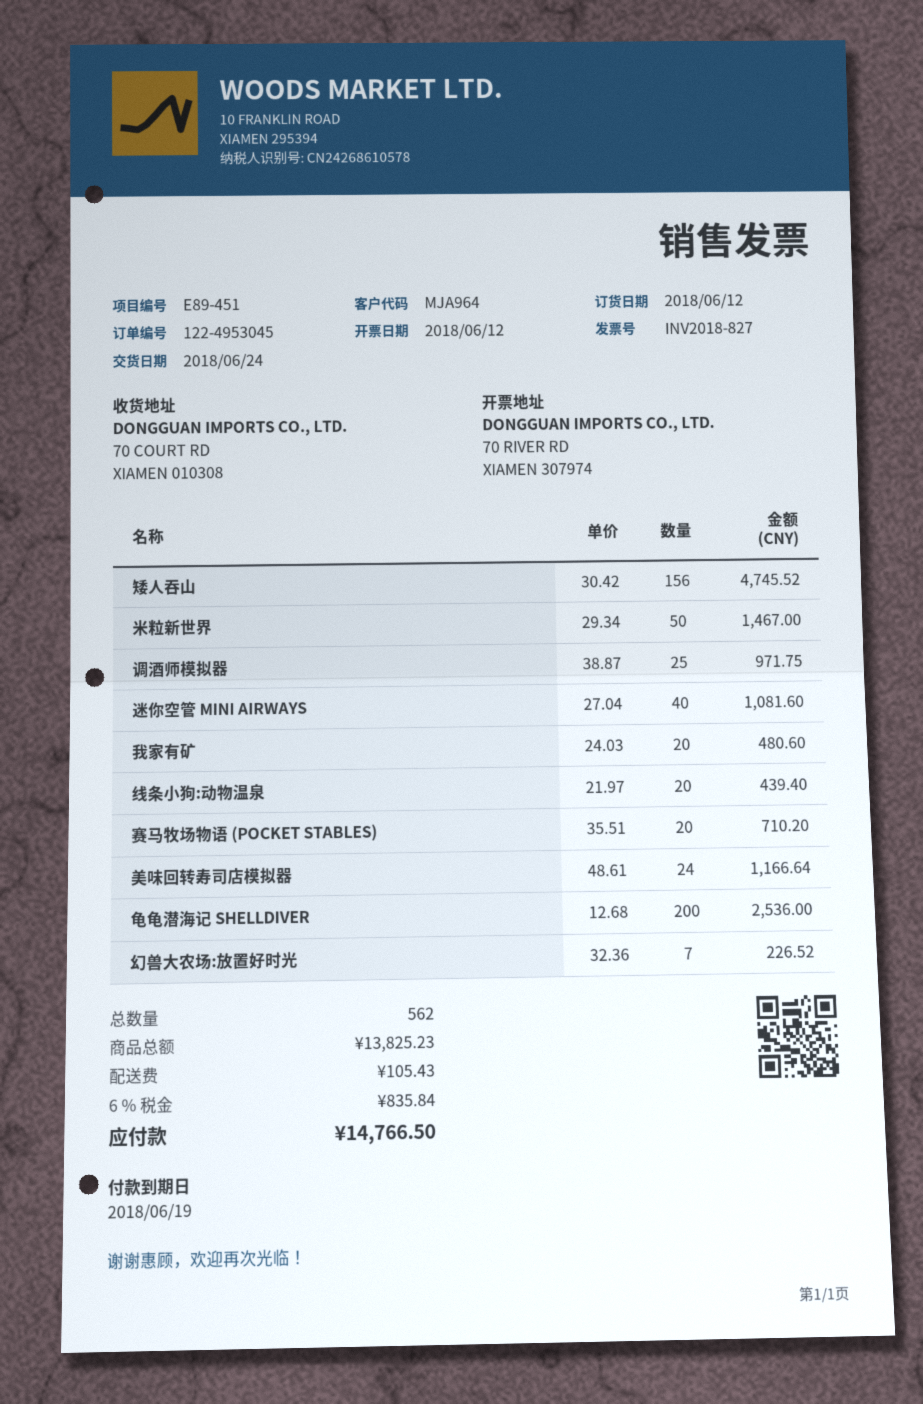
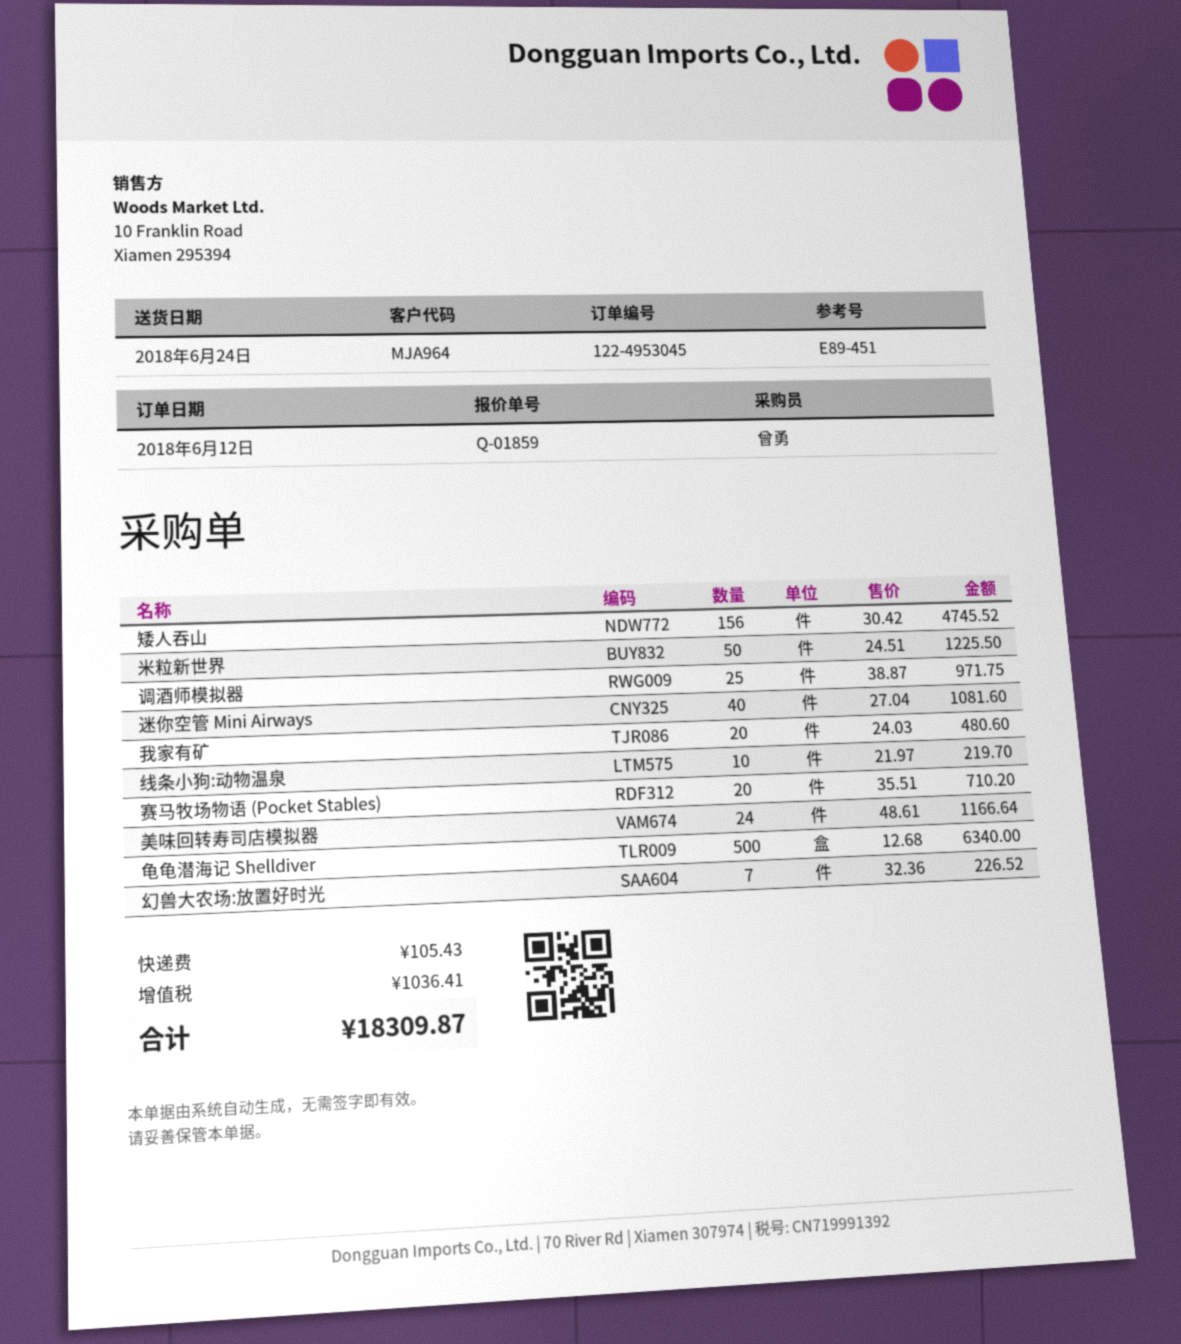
米粒新世界: 50 x 29.34 = 1467.00 -> 50 x 24.51 = 1225.50
线条小狗:动物温泉: 20 x 21.97 = 439.40 -> 10 x 21.97 = 219.70
龟龟潜海记 SHELLDIVER: 200 x 12.68 = 2536.00 -> 500 x 12.68 = 6340.00
tax: 835.84 -> 1036.41
total: 14766.50 -> 18309.87

